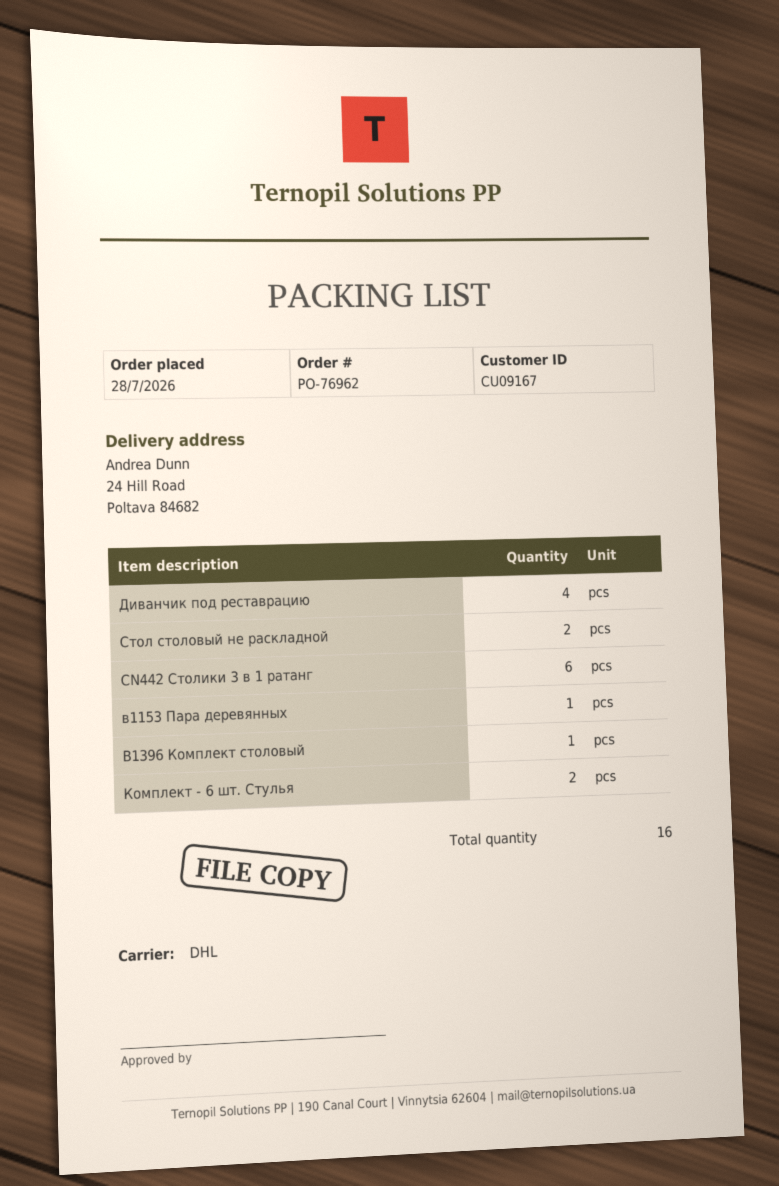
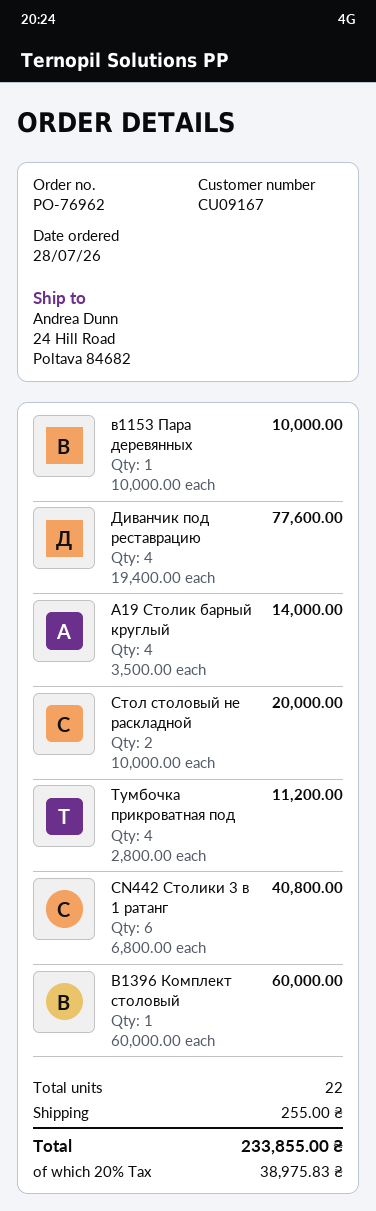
Комплект - 6 шт. Стулья: 2 -> none
А19 Столик барный круглый: none -> 4
Тумбочка прикроватная под: none -> 4
total quantity: 16 -> 22

